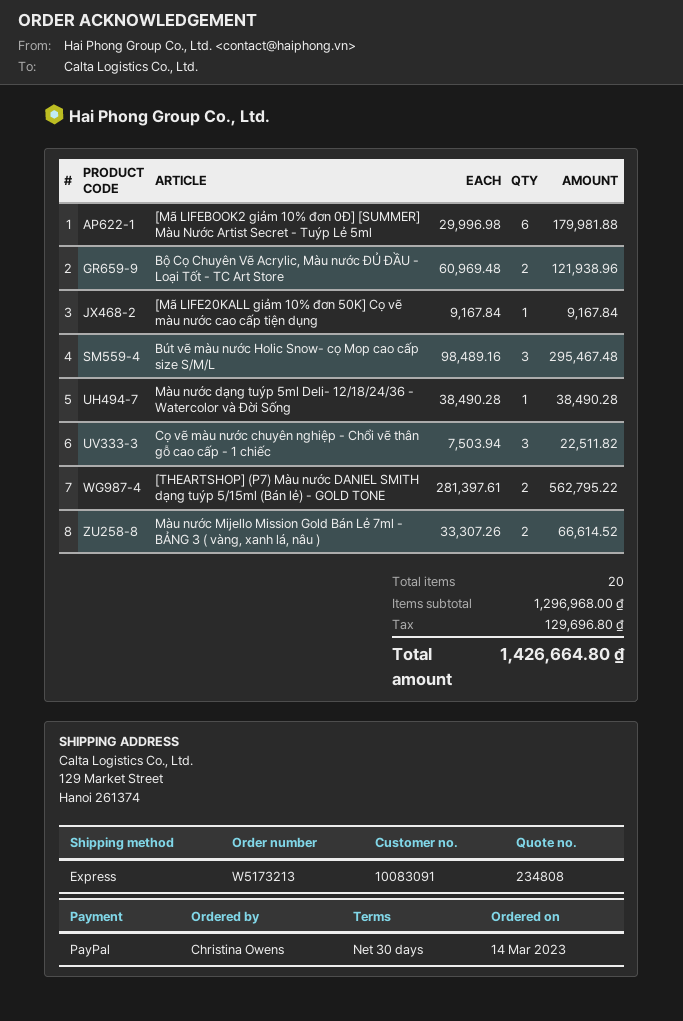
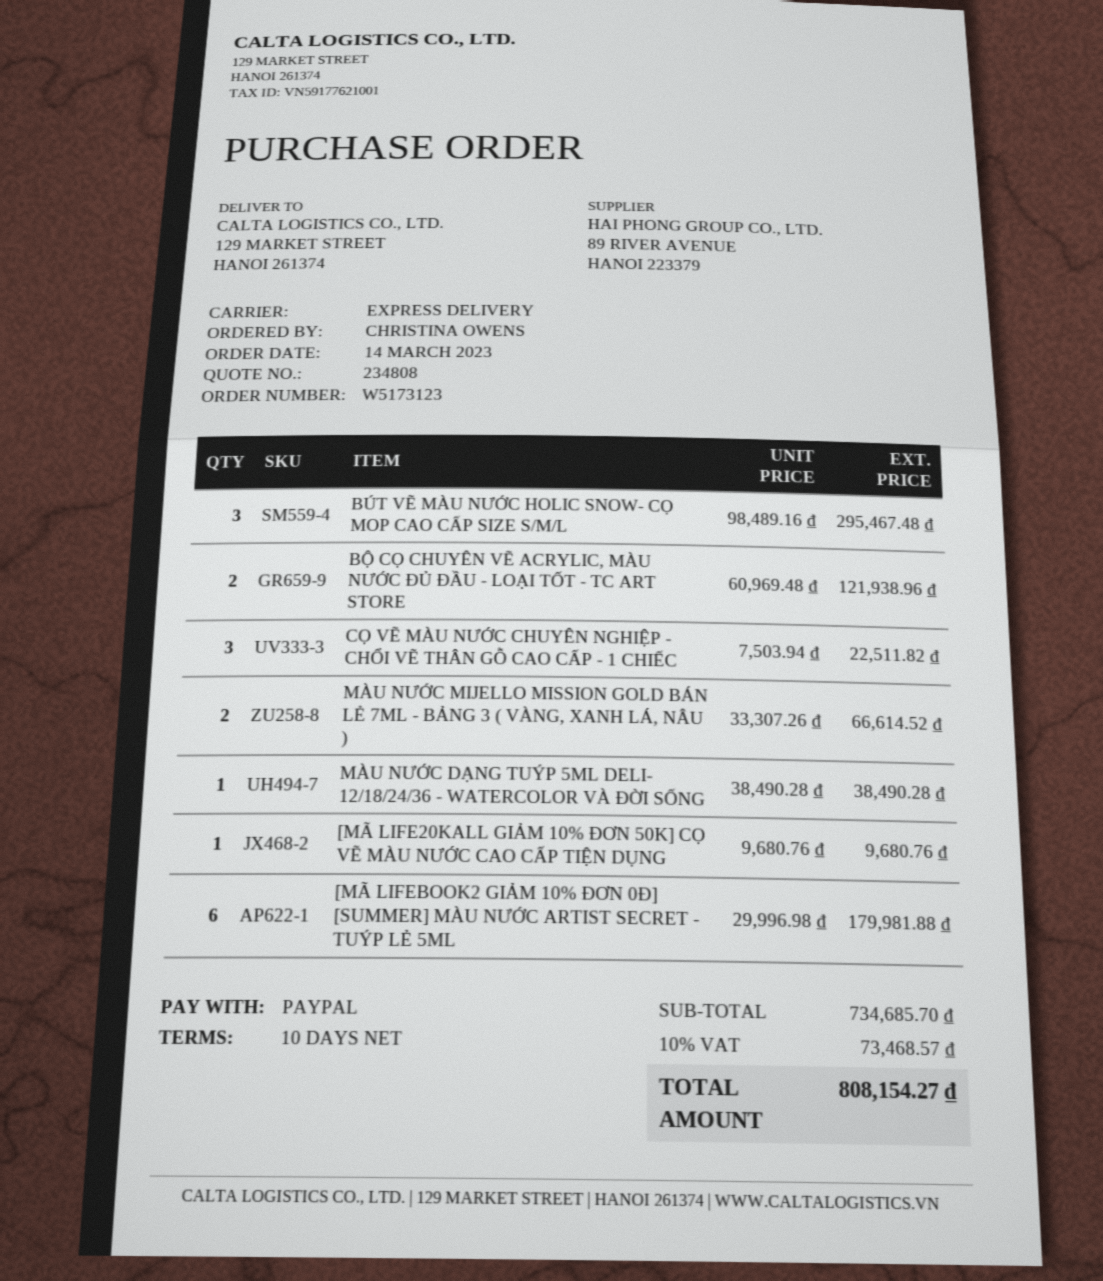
order number: W5173213 -> W5173123
payment terms: 30 days -> 10 days
[Mã LIFE20KALL giảm 10% đơn 50K] Cọ vẽ màu nước cao cấp tiện dụng: 1 x 9167.84 = 9167.84 -> 1 x 9680.76 = 9680.76
[THEARTSHOP] (P7) Màu nước DANIEL SMITH dạng tuýp 5/15ml (Bán lẻ) - GOLD TONE: 2 x 281397.61 = 562795.22 -> none
subtotal: 1296968.00 -> 734685.70
tax: 129696.80 -> 73468.57
total: 1426664.80 -> 808154.27

